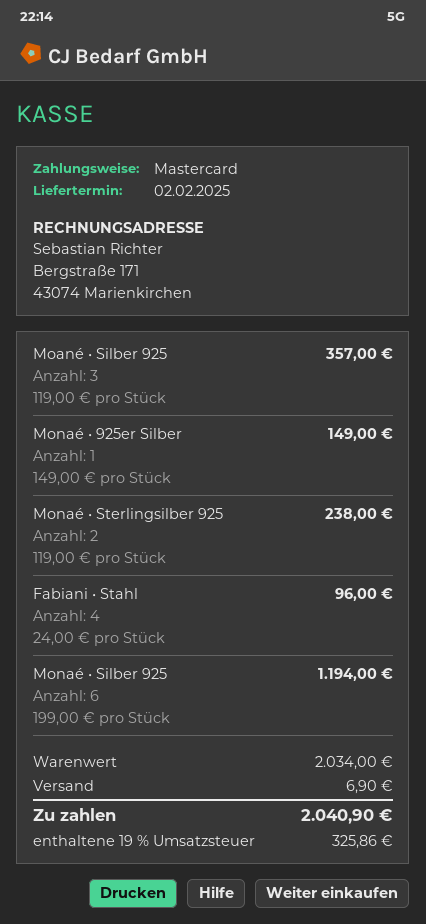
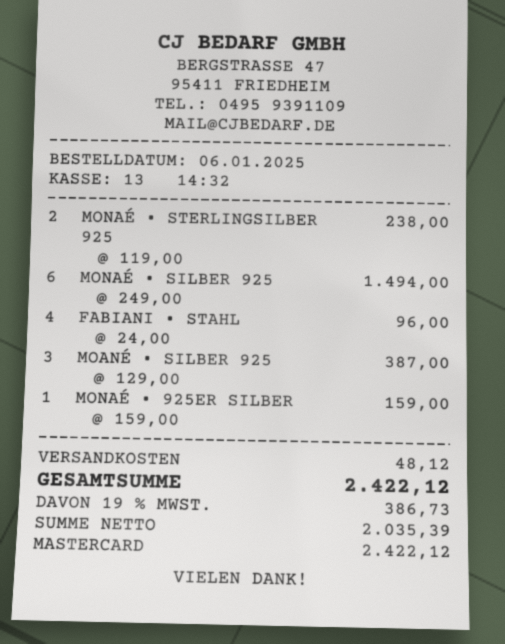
Moané • Silber 925: 3 x 119.00 = 357.00 -> 3 x 129.00 = 387.00
Monaé • 925er Silber: 1 x 149.00 = 149.00 -> 1 x 159.00 = 159.00
Monaé • Silber 925: 6 x 199.00 = 1194.00 -> 6 x 249.00 = 1494.00
shipping: 6.90 -> 48.12
tax: 19% = 325.86 -> 19% = 386.73
total: 2040.90 -> 2422.12

